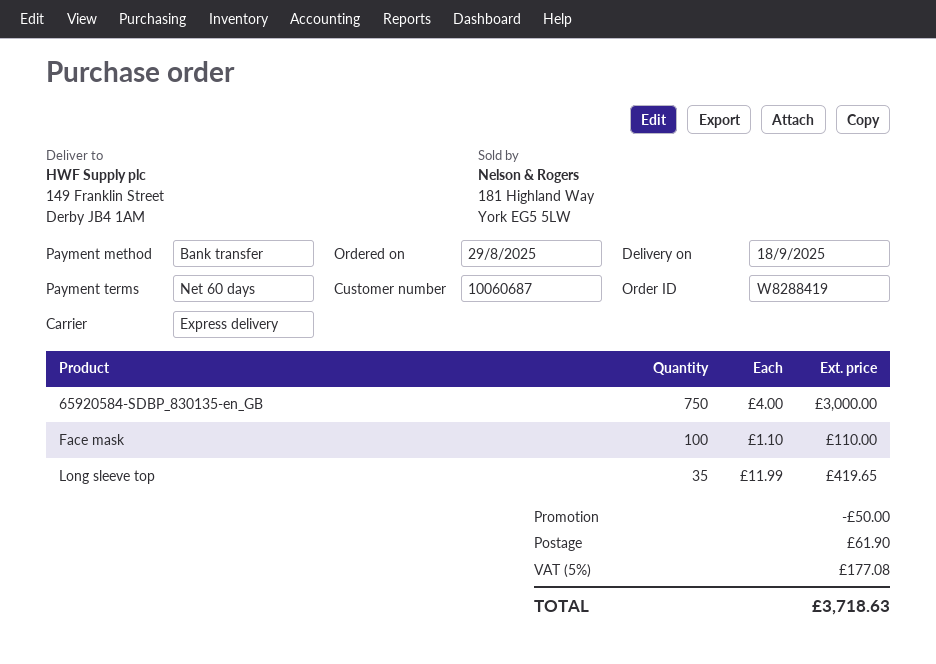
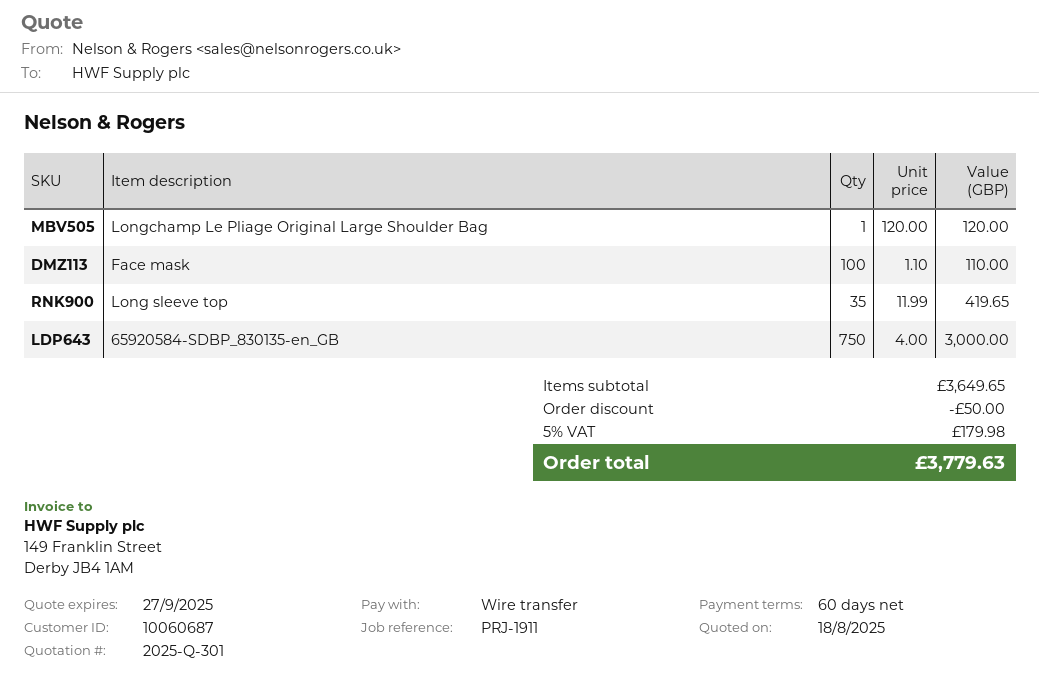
Longchamp Le Pliage Original Large Shoulder Bag: none -> 1 x 120.00 = 120.00
shipping: 61.90 -> none
tax: 5% = 177.08 -> 5% = 179.98
total: 3718.63 -> 3779.63

